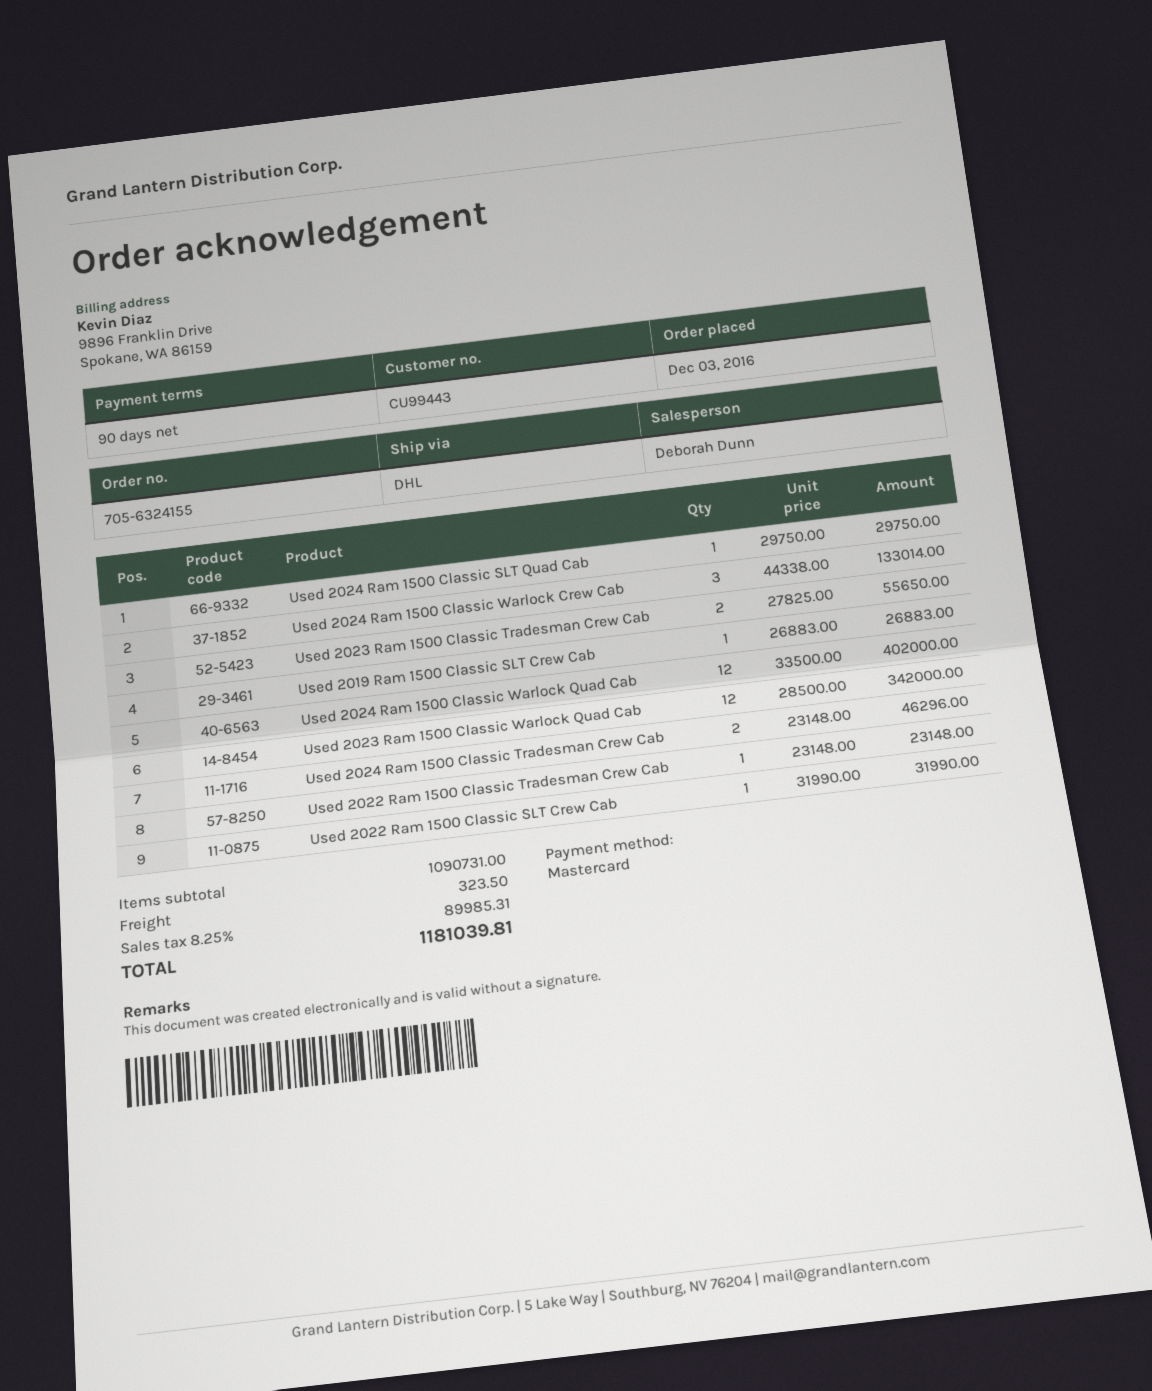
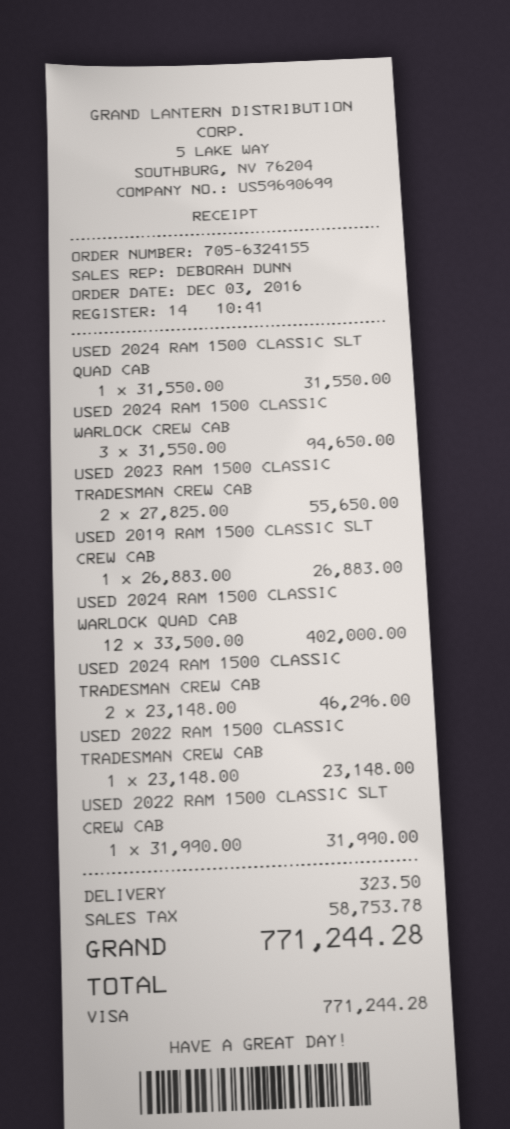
payment method: Mastercard -> Visa
Used 2024 Ram 1500 Classic SLT Quad Cab: 1 x 29750.00 = 29750.00 -> 1 x 31550.00 = 31550.00
Used 2024 Ram 1500 Classic Warlock Crew Cab: 3 x 44338.00 = 133014.00 -> 3 x 31550.00 = 94650.00
Used 2023 Ram 1500 Classic Warlock Quad Cab: 12 x 28500.00 = 342000.00 -> none
tax: 89985.31 -> 58753.78
total: 1181039.81 -> 771244.28

